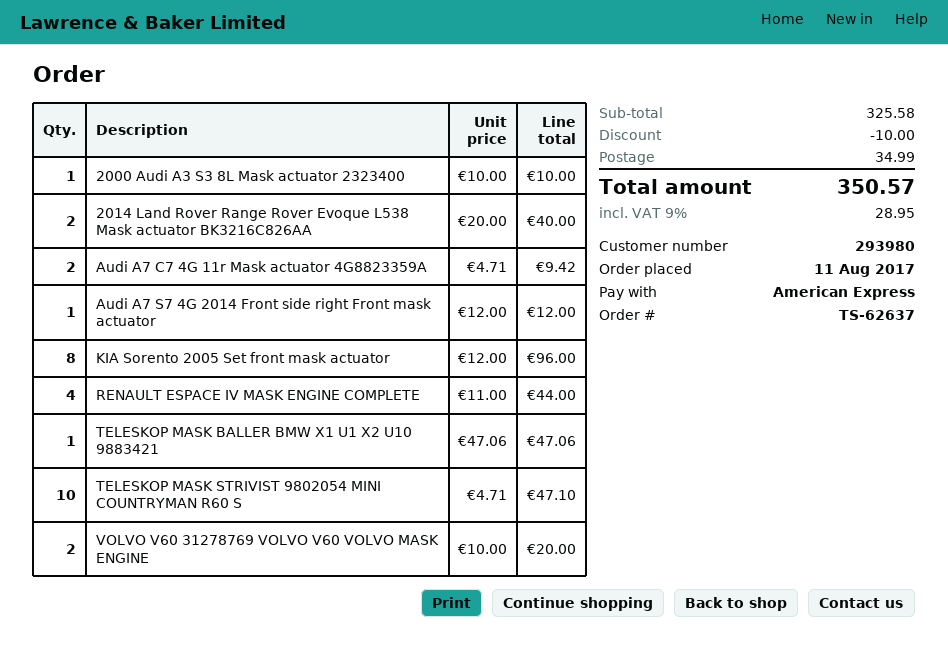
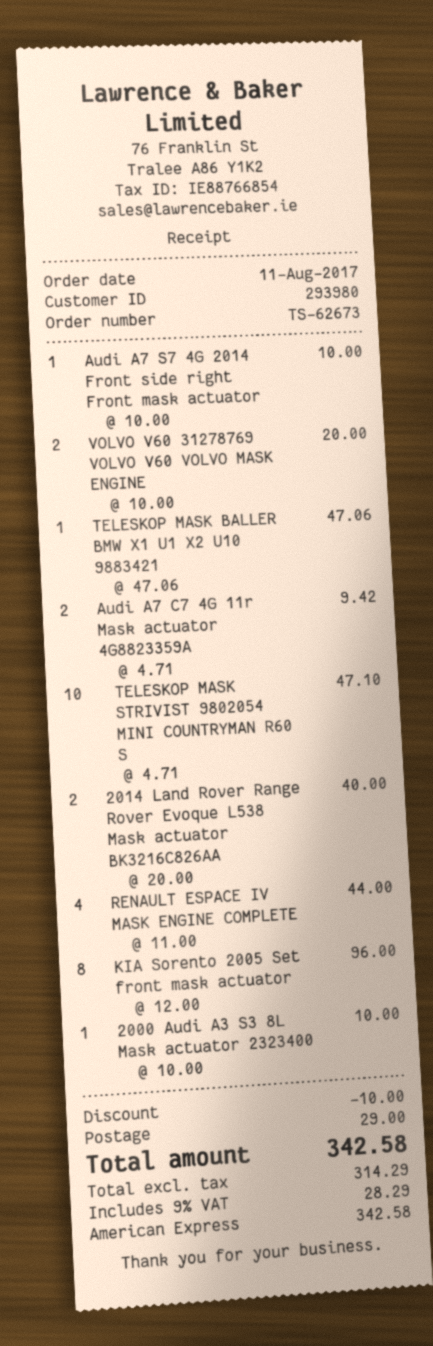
order number: TS-62637 -> TS-62673
Audi A7 S7 4G 2014 Front side right Front mask actuator: 1 x 12.00 = 12.00 -> 1 x 10.00 = 10.00
shipping: 34.99 -> 29.00
tax: 9% = 28.95 -> 9% = 28.29
total: 350.57 -> 342.58

